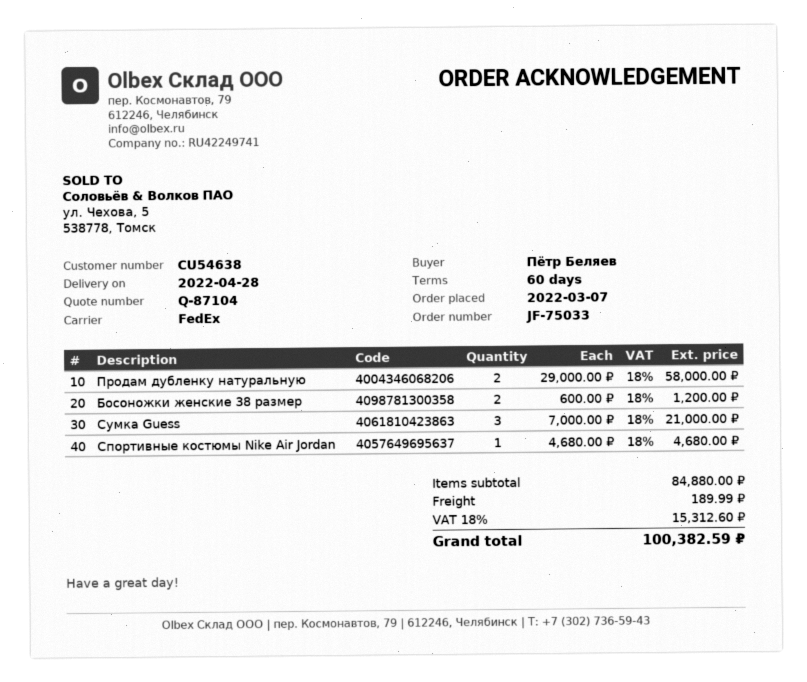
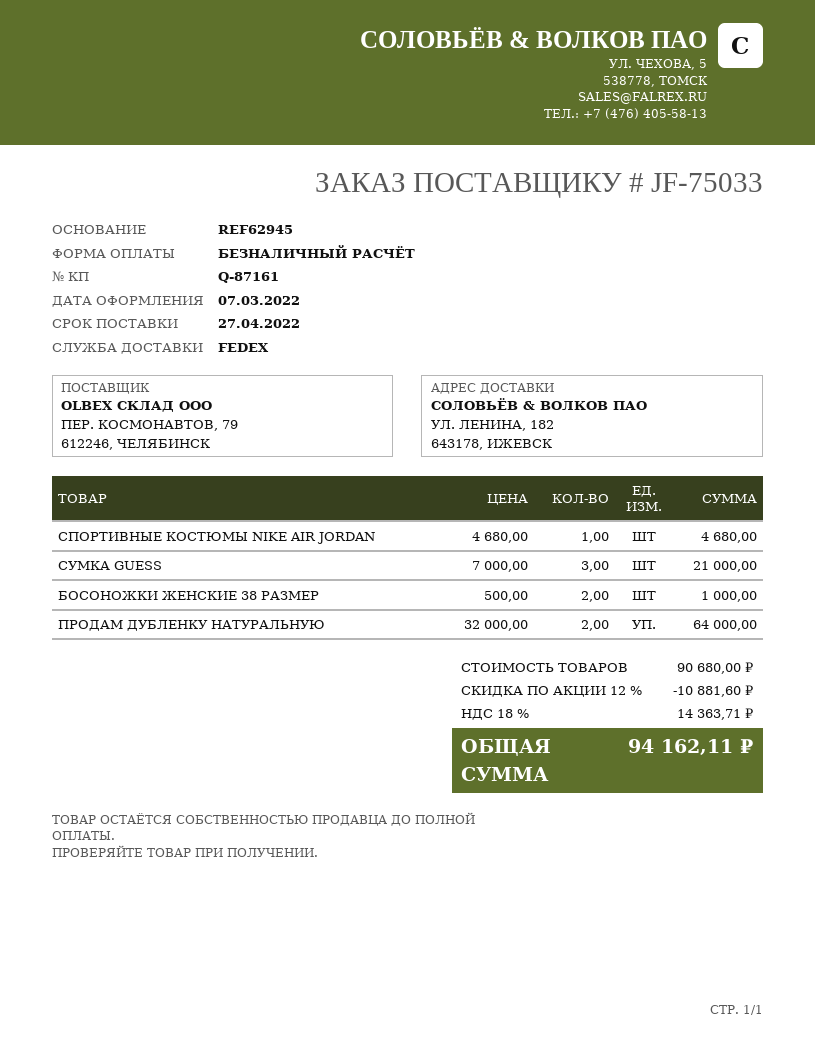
quote number: Q-87104 -> Q-87161
delivery date: 2022-04-28 -> 2022-04-27
Продам дубленку натуральную: 2 x 29000.00 = 58000.00 -> 2 x 32000.00 = 64000.00
Босоножки женские 38 размер: 2 x 600.00 = 1200.00 -> 2 x 500.00 = 1000.00
subtotal: 84880.00 -> 90680.00
discount: none -> 12% = 10881.60
shipping: 189.99 -> none
tax: 18% = 15312.60 -> 18% = 14363.71
total: 100382.59 -> 94162.11

